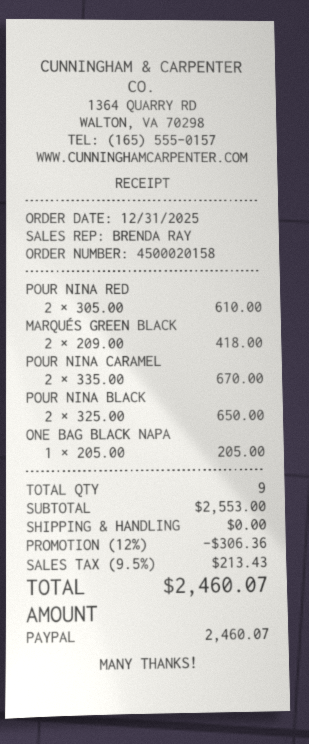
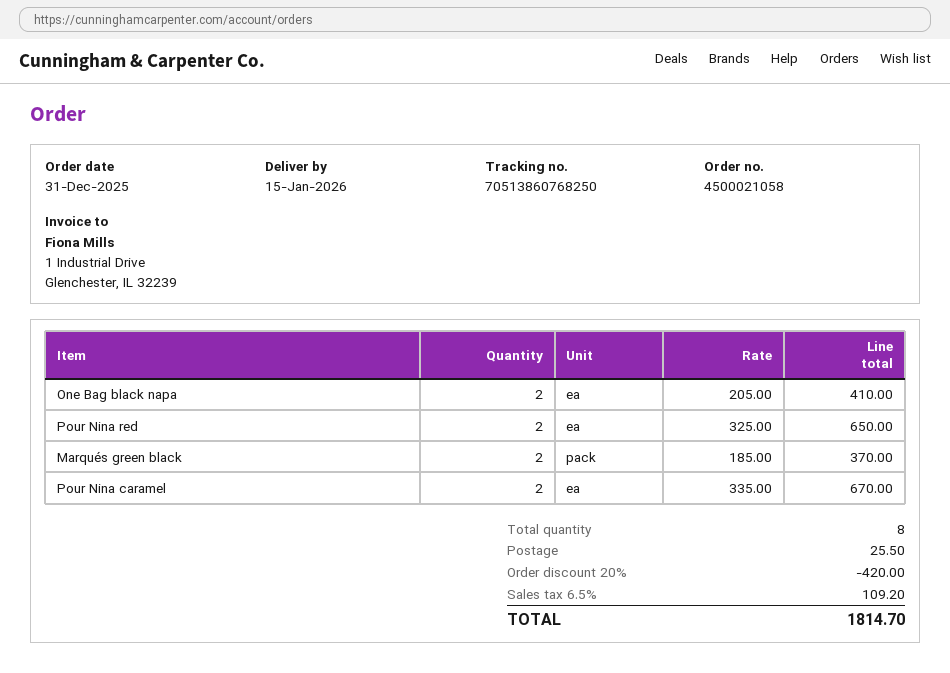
order number: 4500020158 -> 4500021058
POUR NINA RED: 2 x 305.00 = 610.00 -> 2 x 325.00 = 650.00
MARQUÉS GREEN BLACK: 2 x 209.00 = 418.00 -> 2 x 185.00 = 370.00
POUR NINA BLACK: 2 x 325.00 = 650.00 -> none
ONE BAG BLACK NAPA: 1 x 205.00 = 205.00 -> 2 x 205.00 = 410.00
total quantity: 9 -> 8
discount: 12% = 306.36 -> 20% = 420.00
shipping: 0.00 -> 25.50
tax: 9.5% = 213.43 -> 6.5% = 109.20
total: 2460.07 -> 1814.70

